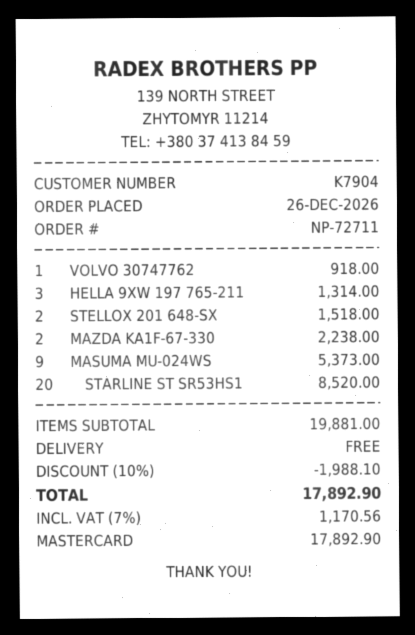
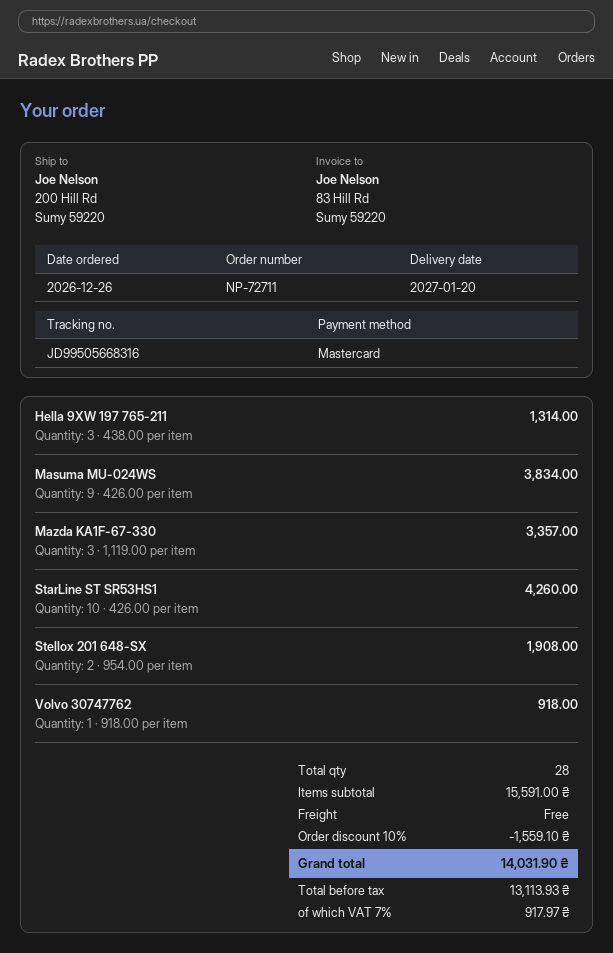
STELLOX 201 648-SX: 2 for 1518.00 -> 2 for 1908.00
MAZDA KA1F-67-330: 2 for 2238.00 -> 3 for 3357.00
MASUMA MU-024WS: 9 for 5373.00 -> 9 for 3834.00
STARLINE ST SR53HS1: 20 for 8520.00 -> 10 for 4260.00
subtotal: 19881.00 -> 15591.00
discount: 10% = 1988.10 -> 10% = 1559.10
tax: 7% = 1170.56 -> 7% = 917.97
total: 17892.90 -> 14031.90

